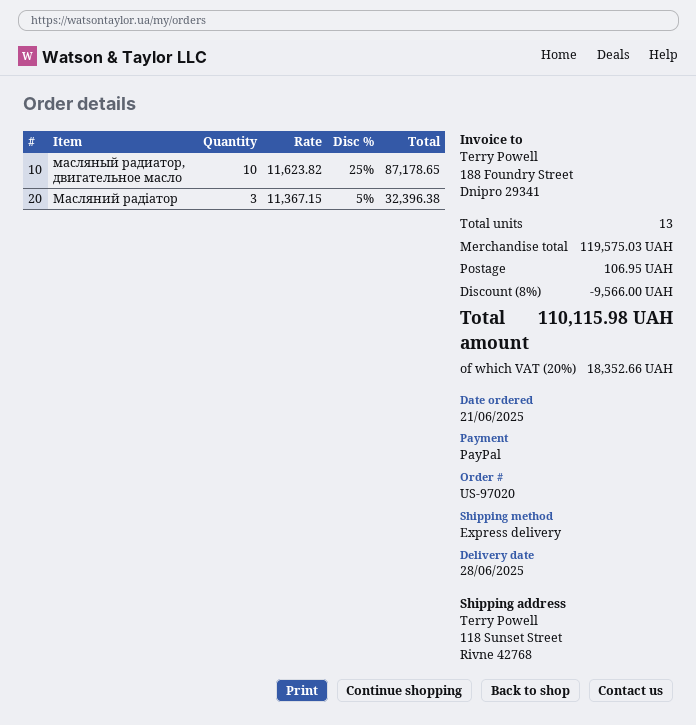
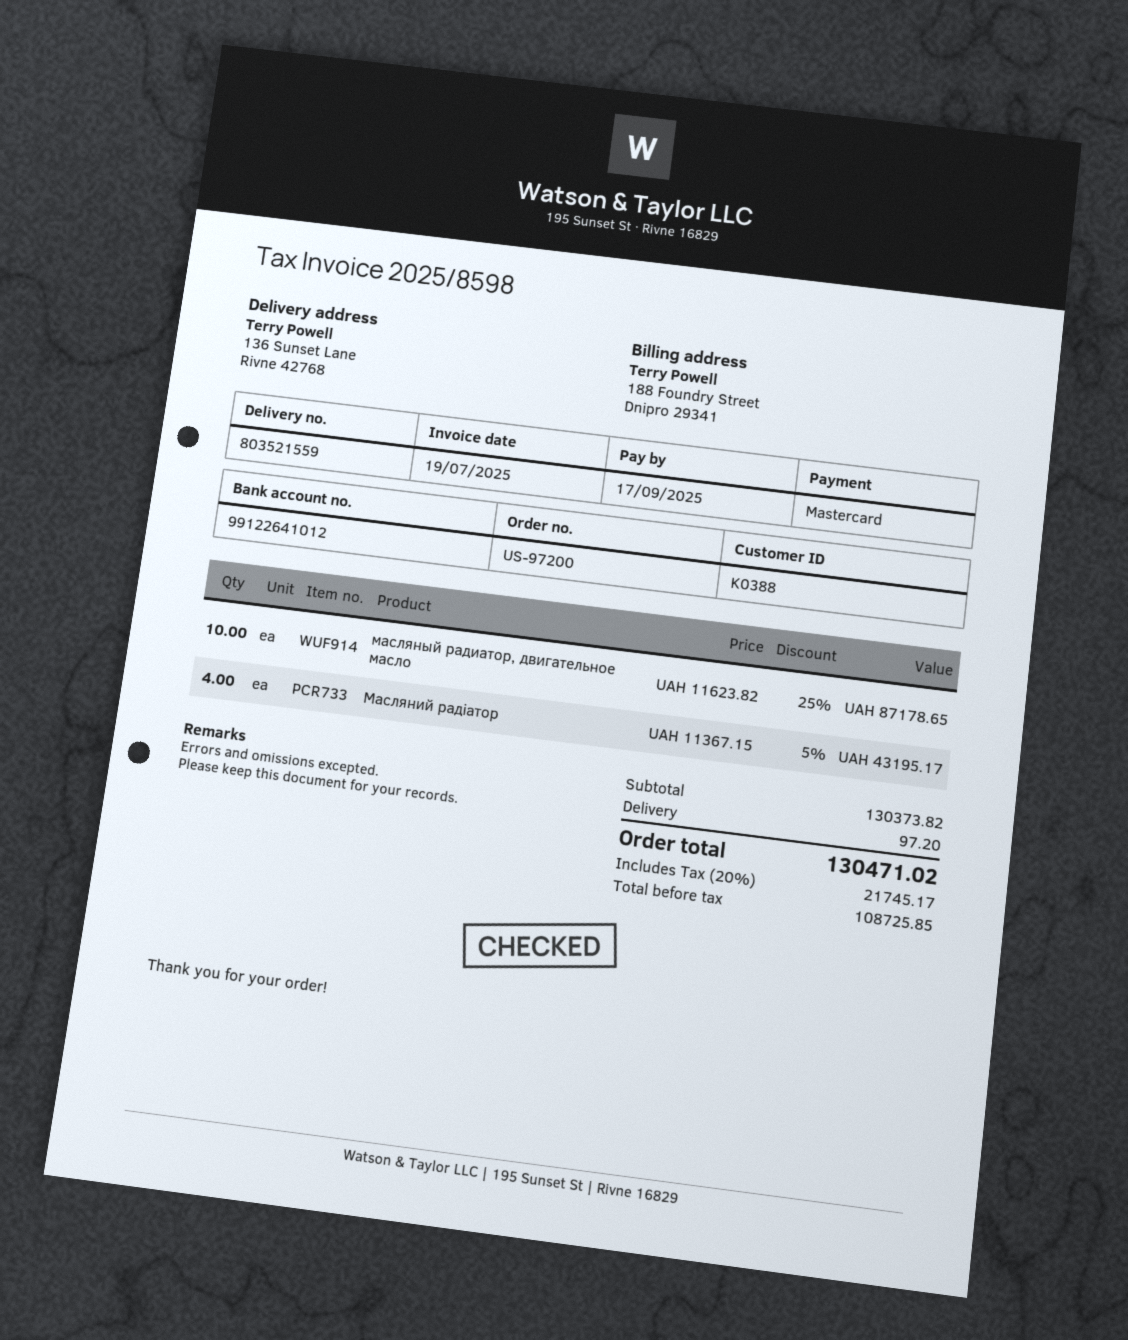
order number: US-97020 -> US-97200
payment method: PayPal -> Mastercard
ship to: 118 Sunset Street, Rivne 42768 -> 136 Sunset Lane, Rivne 42768
Масляний радіатор: 3 x 11367.15 - 5% = 32396.38 -> 4 x 11367.15 - 5% = 43195.17
subtotal: 119575.03 -> 130373.82
discount: 8% = 9566.00 -> none
shipping: 106.95 -> 97.20
tax: 20% = 18352.66 -> 20% = 21745.17
total: 110115.98 -> 130471.02

